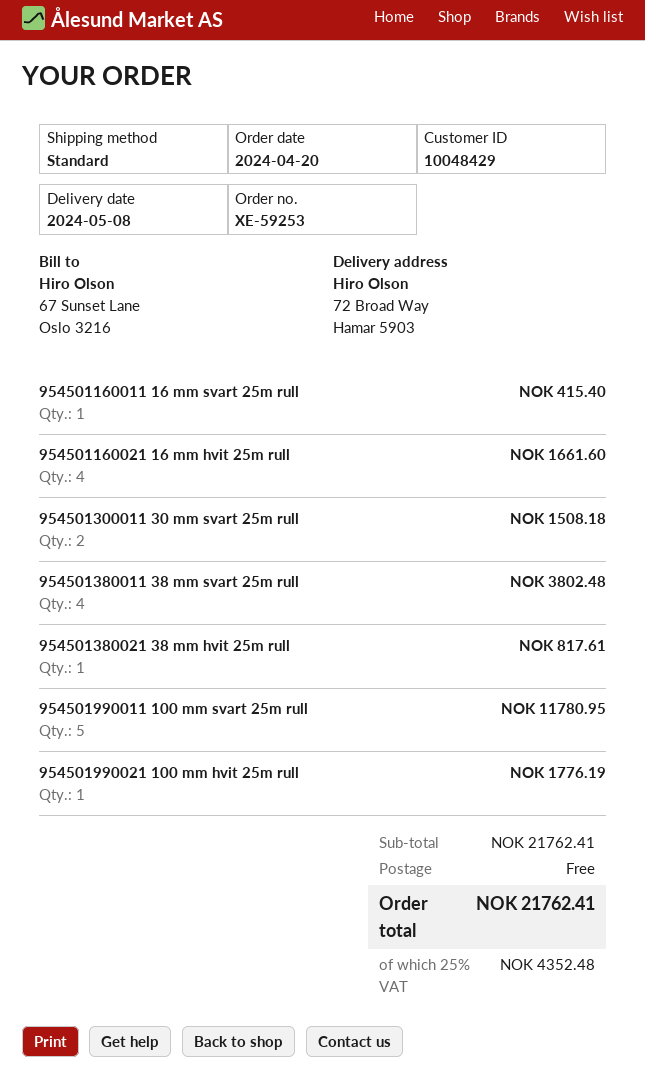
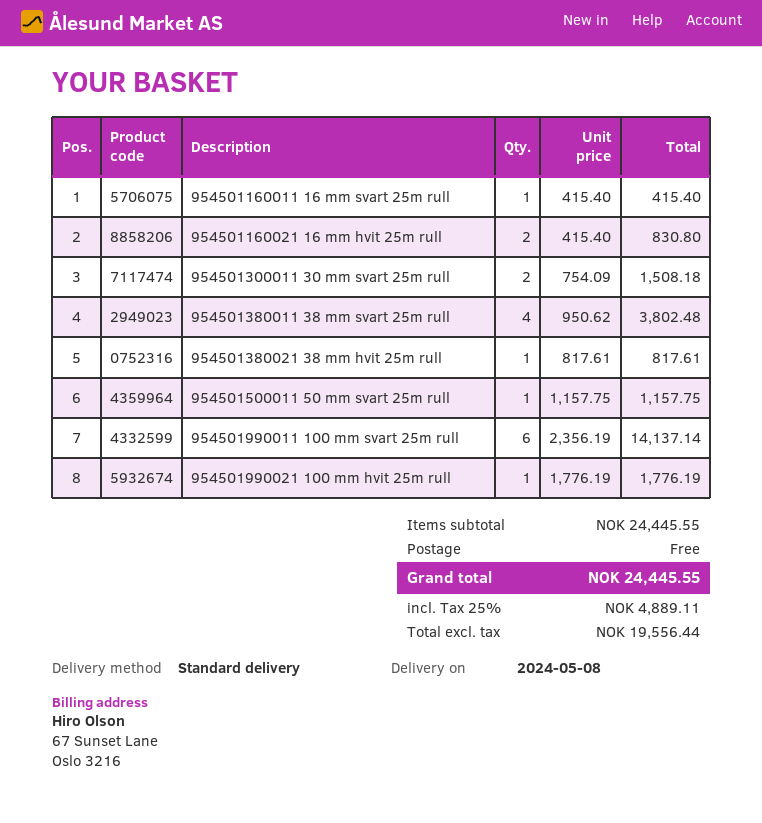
954501160021 16 mm hvit 25m rull: 4 for 1661.60 -> 2 for 830.80
954501990011 100 mm svart 25m rull: 5 for 11780.95 -> 6 for 14137.14
954501500011 50 mm svart 25m rull: none -> 1 for 1157.75
subtotal: 21762.41 -> 24445.55
tax: 25% = 4352.48 -> 25% = 4889.11
total: 21762.41 -> 24445.55

